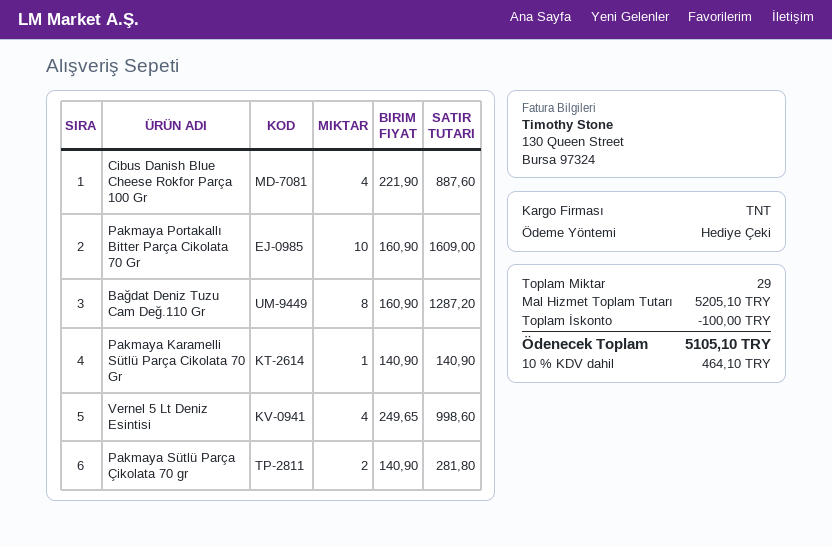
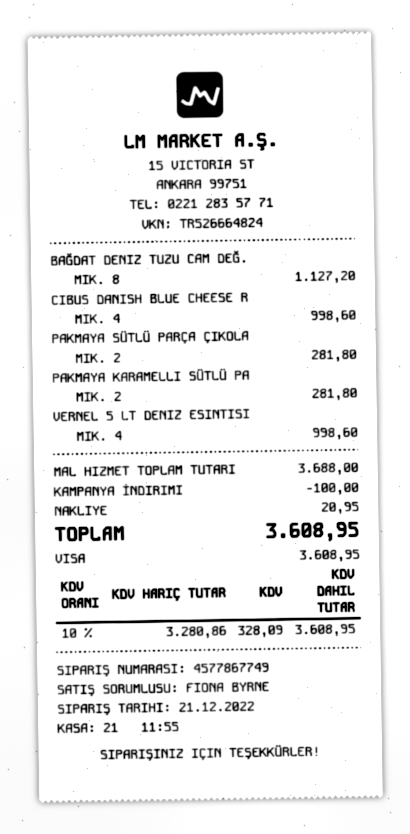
payment method: gift card -> Visa
Cibus Danish Blue Cheese Rokfor Parça 100 Gr: 4 for 887.60 -> 4 for 998.60
Pakmaya Portakallı Bitter Parça Cikolata 70 Gr: 10 for 1609.00 -> none
Bağdat Deniz Tuzu Cam Değ.110 Gr: 8 for 1287.20 -> 8 for 1127.20
Pakmaya Karamelli Sütlü Parça Cikolata 70 Gr: 1 for 140.90 -> 2 for 281.80
subtotal: 5205.10 -> 3688.00
shipping: none -> 20.95
tax: 10% = 464.10 -> 10% = 328.09
total: 5105.10 -> 3608.95

